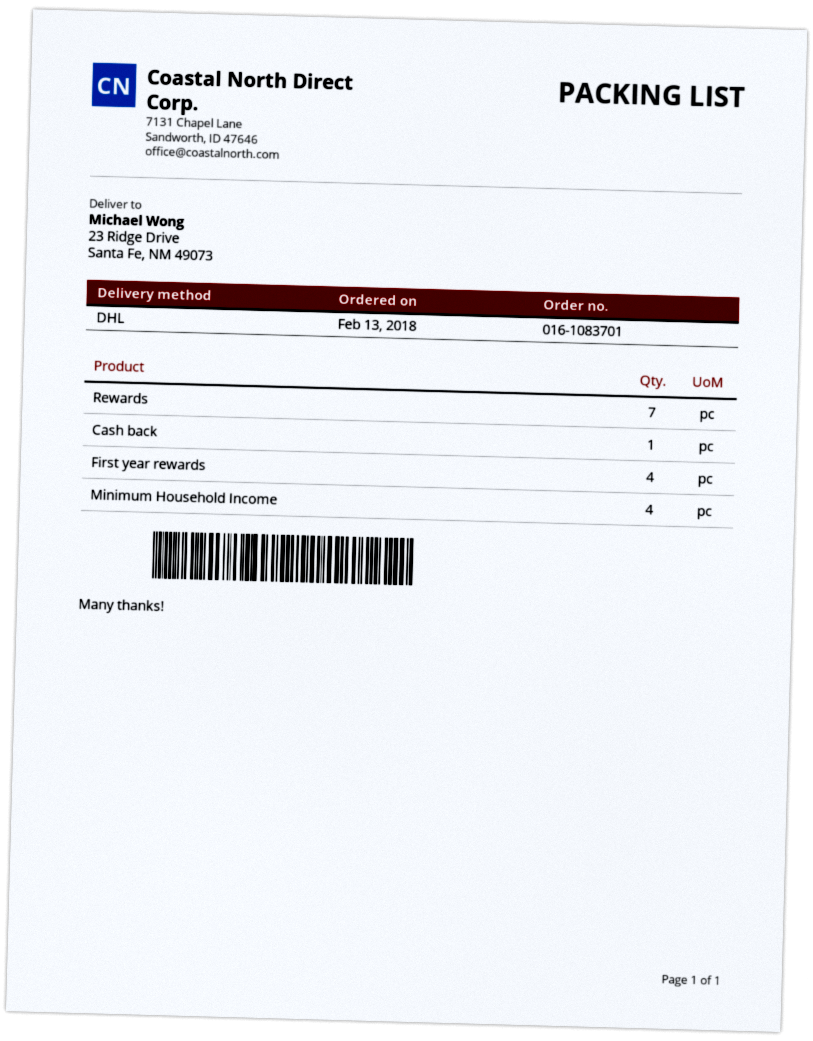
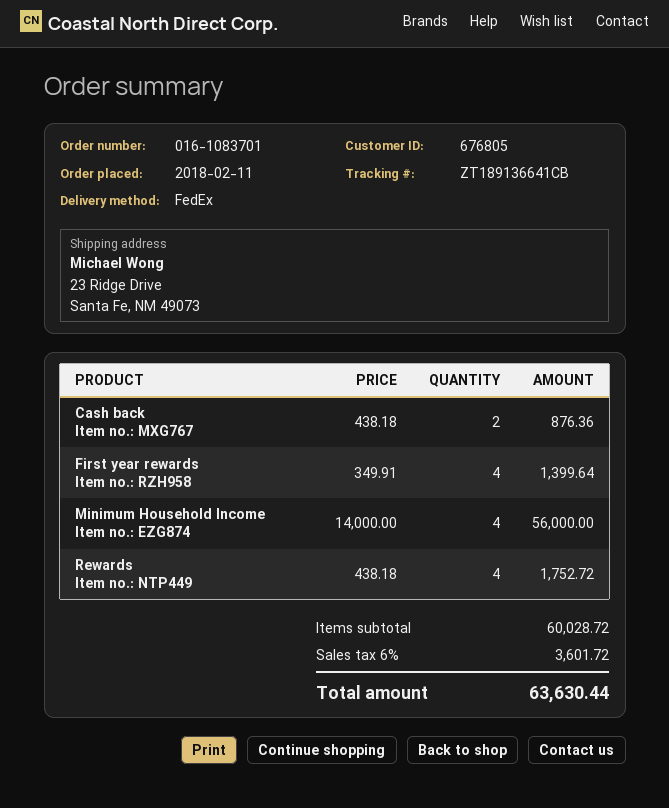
order date: 2018-02-13 -> 2018-02-11
shipping method: DHL -> FedEx
Rewards: 7 -> 4
Cash back: 1 -> 2

